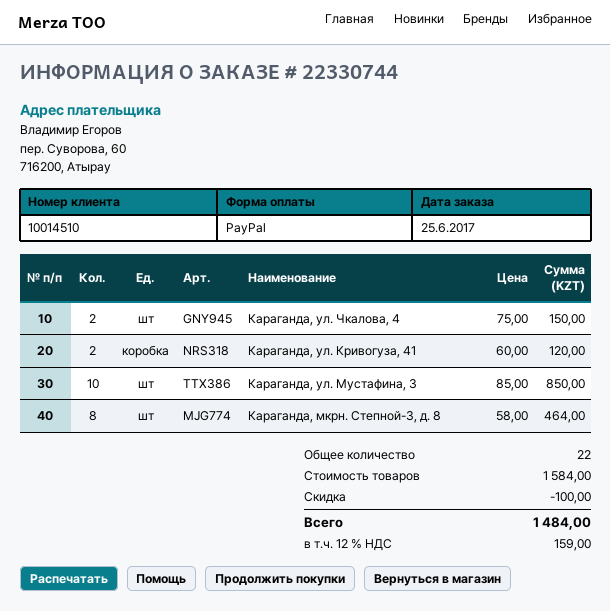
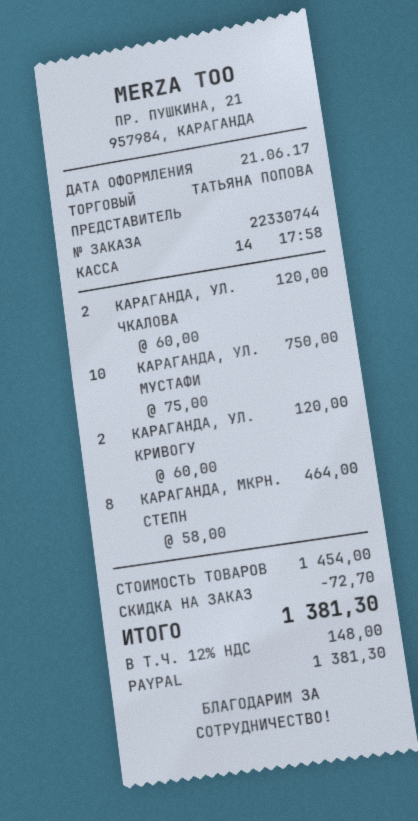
order date: 2017-06-25 -> 2017-06-21
Караганда, ул. Чкалова, 4: 2 x 75.00 = 150.00 -> 2 x 60.00 = 120.00
Караганда, ул. Мустафина, 3: 10 x 85.00 = 850.00 -> 10 x 75.00 = 750.00
subtotal: 1584.00 -> 1454.00
discount: 100.00 -> 72.70
tax: 12% = 159.00 -> 12% = 148.00
total: 1484.00 -> 1381.30

